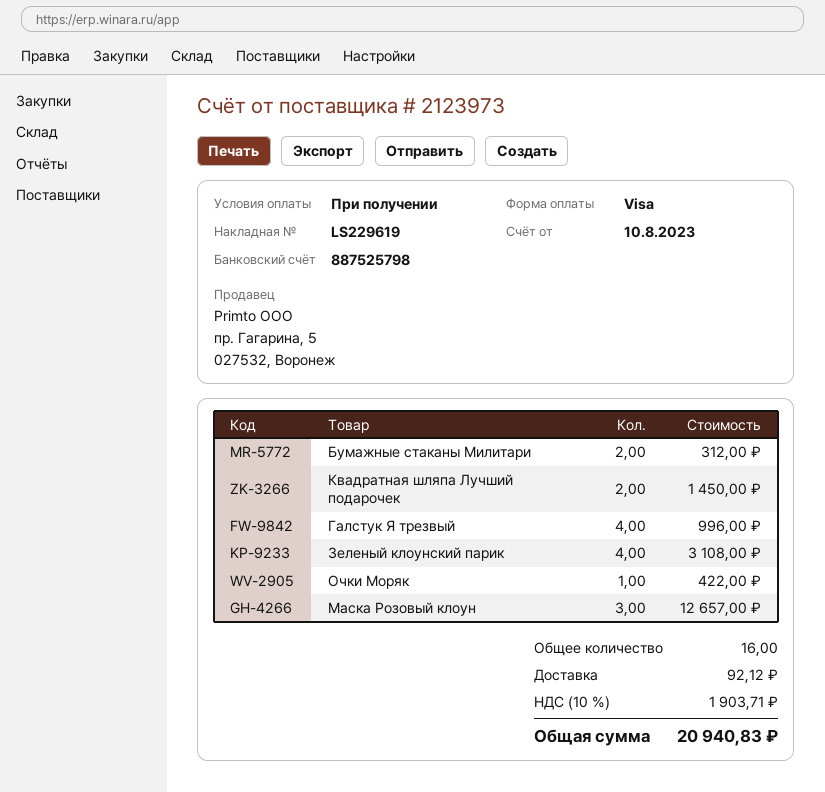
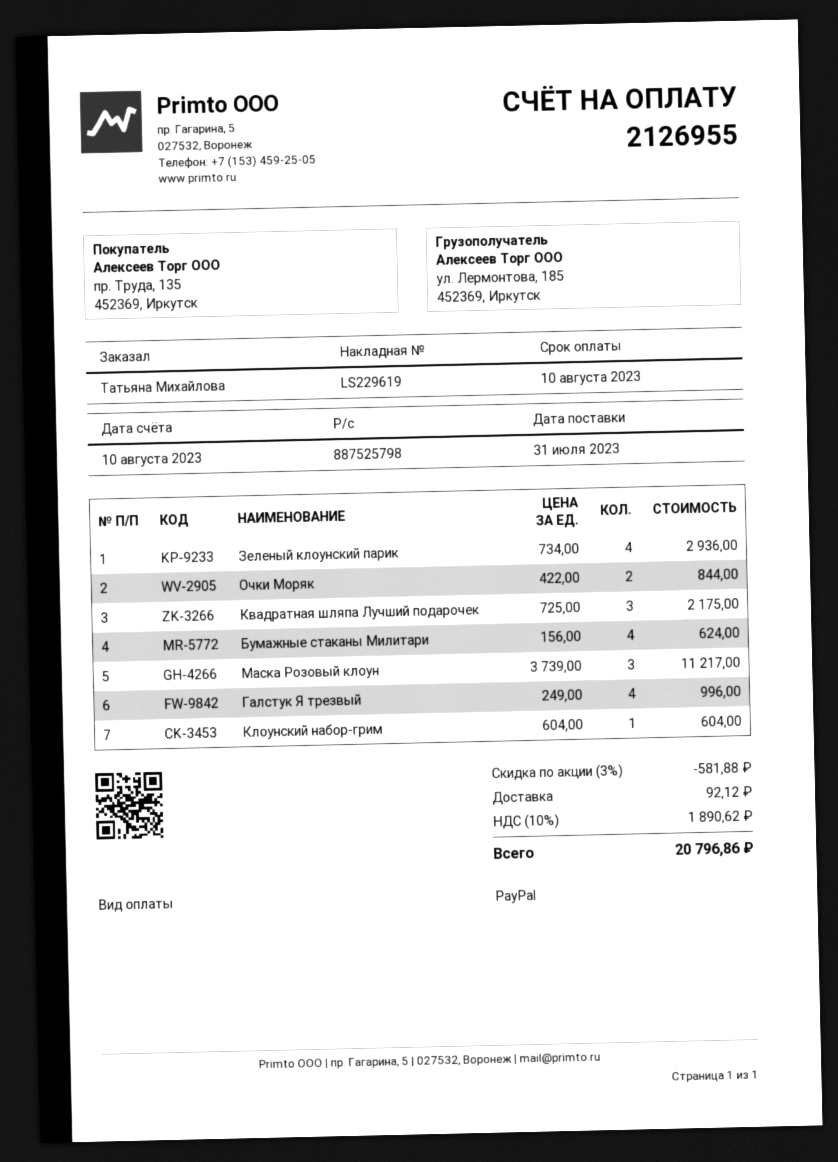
invoice number: 2123973 -> 2126955
payment method: Visa -> PayPal
Бумажные стаканы Милитари: 2 for 312.00 -> 4 for 624.00
Квадратная шляпа Лучший подарочек: 2 for 1450.00 -> 3 for 2175.00
Зеленый клоунский парик: 4 for 3108.00 -> 4 for 2936.00
Очки Моряк: 1 for 422.00 -> 2 for 844.00
Маска Розовый клоун: 3 for 12657.00 -> 3 for 11217.00
Клоунский набор-грим: none -> 1 for 604.00
discount: none -> 3% = 581.88
tax: 10% = 1903.71 -> 10% = 1890.62
total: 20940.83 -> 20796.86

